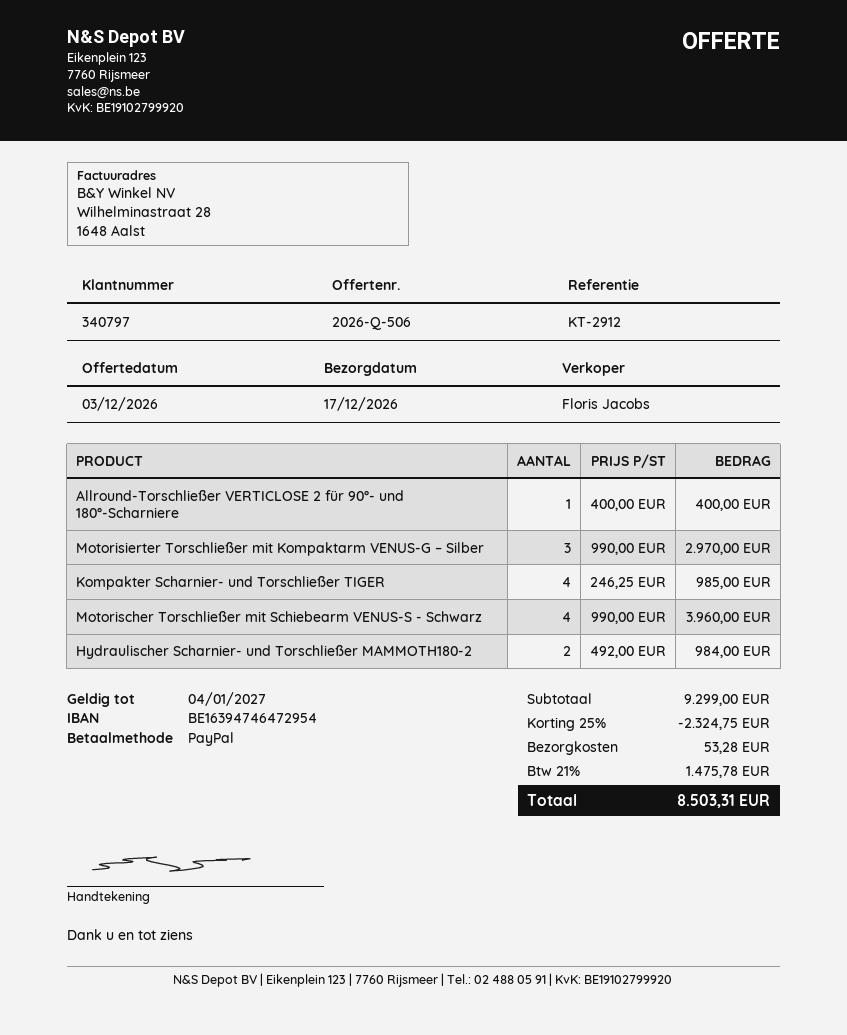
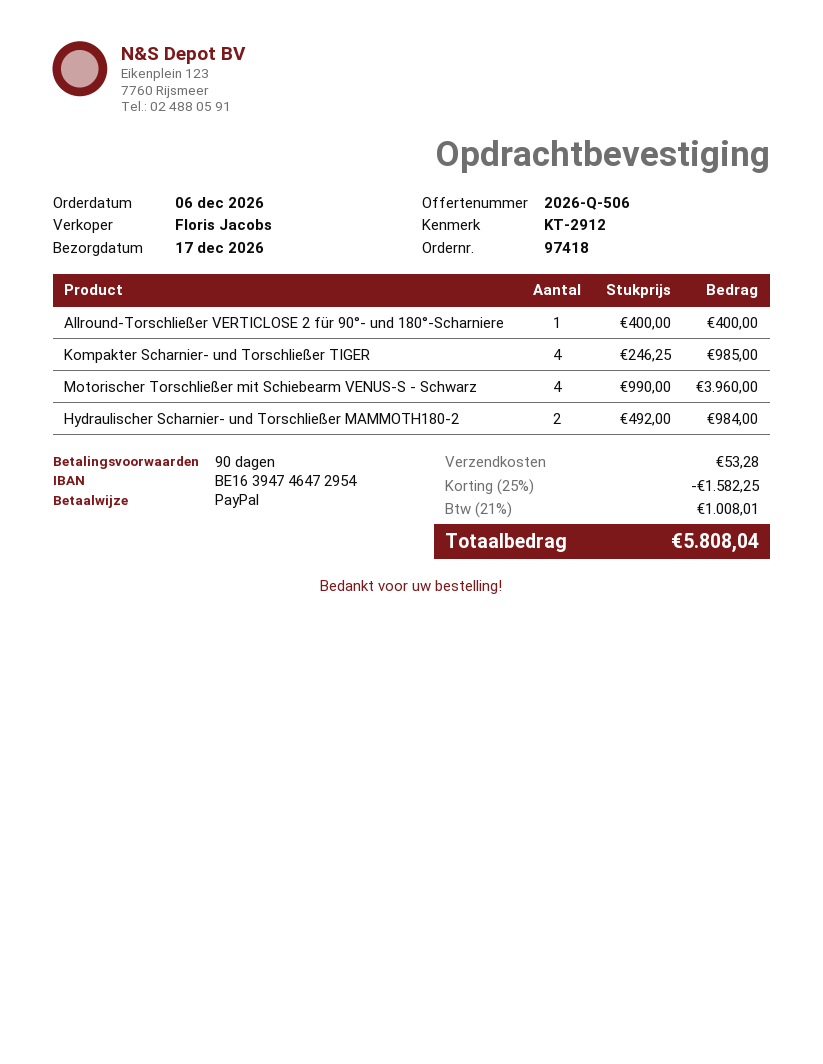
Motorisierter Torschließer mit Kompaktarm VENUS-G – Silber: 3 x 990.00 = 2970.00 -> none
discount: 25% = 2324.75 -> 25% = 1582.25
tax: 21% = 1475.78 -> 21% = 1008.01
total: 8503.31 -> 5808.04

